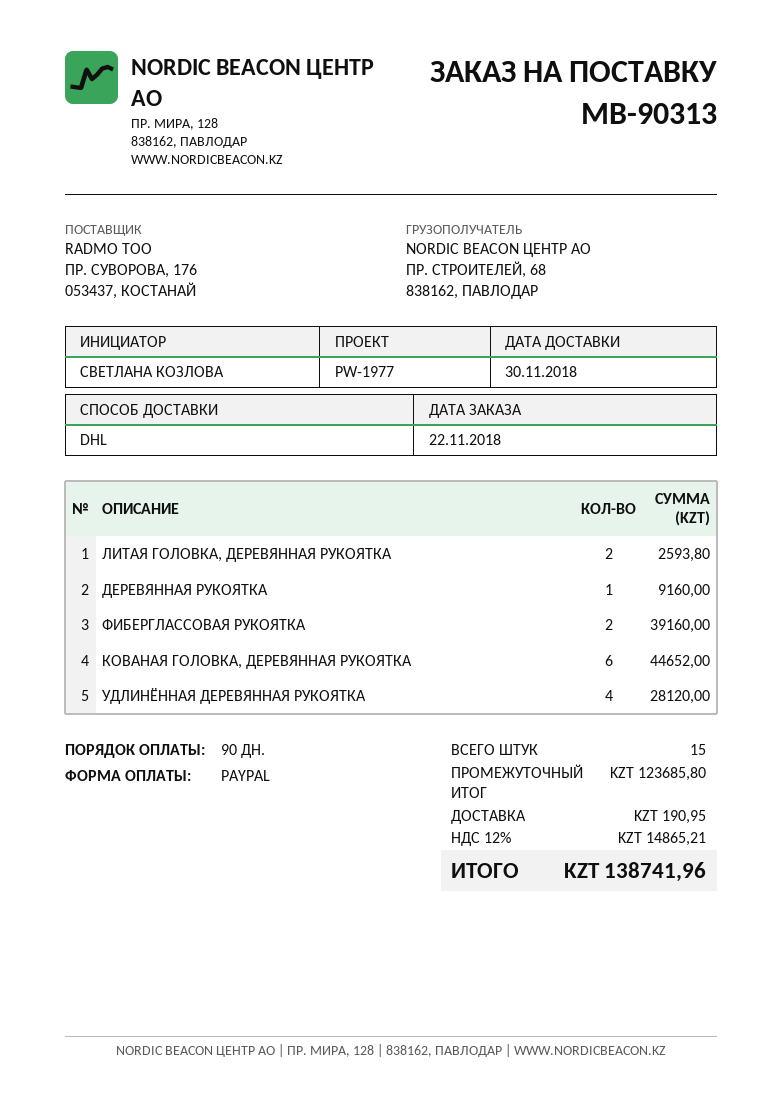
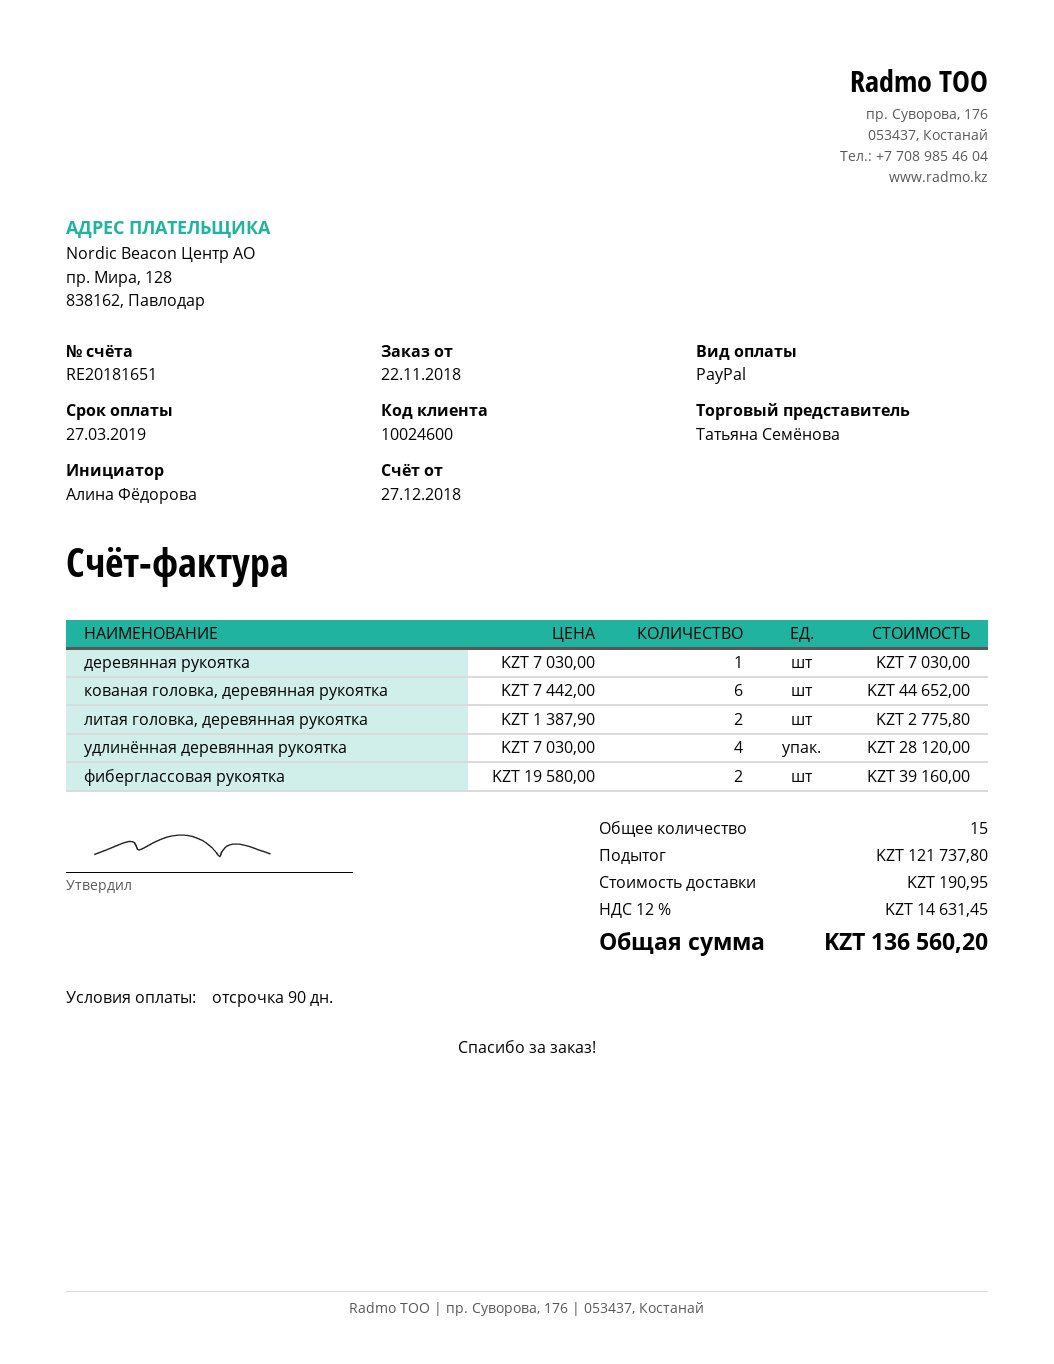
ordered by: СВЕТЛАНА КОЗЛОВА -> Алина Фёдорова
ЛИТАЯ ГОЛОВКА, ДЕРЕВЯННАЯ РУКОЯТКА: 2 for 2593.80 -> 2 for 2775.80
ДЕРЕВЯННАЯ РУКОЯТКА: 1 for 9160.00 -> 1 for 7030.00
subtotal: 123685.80 -> 121737.80
tax: 12% = 14865.21 -> 12% = 14631.45
total: 138741.96 -> 136560.20

